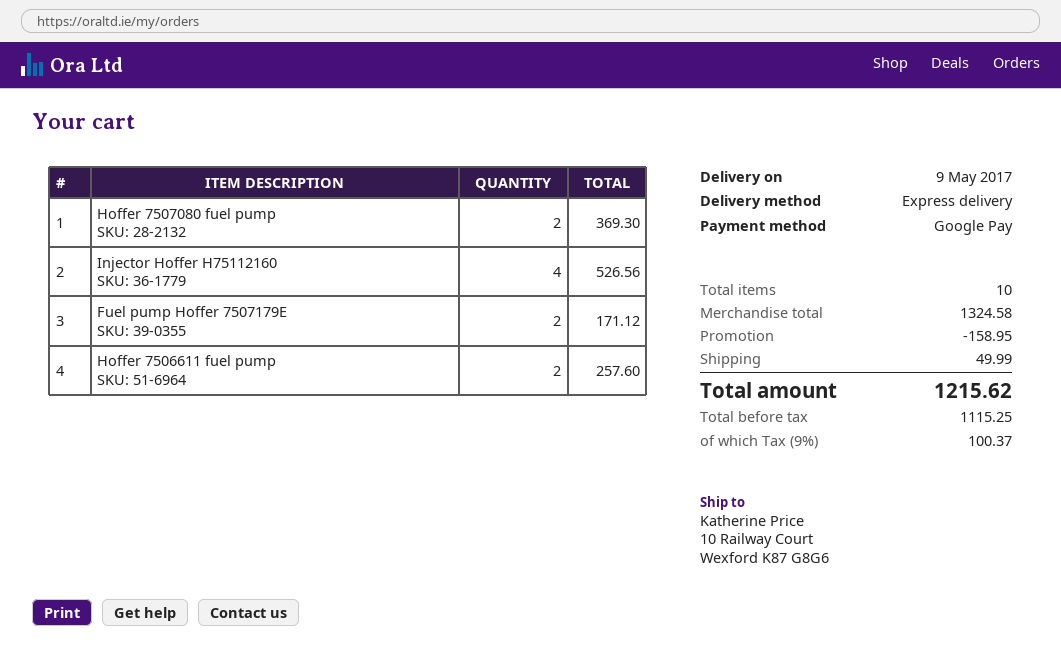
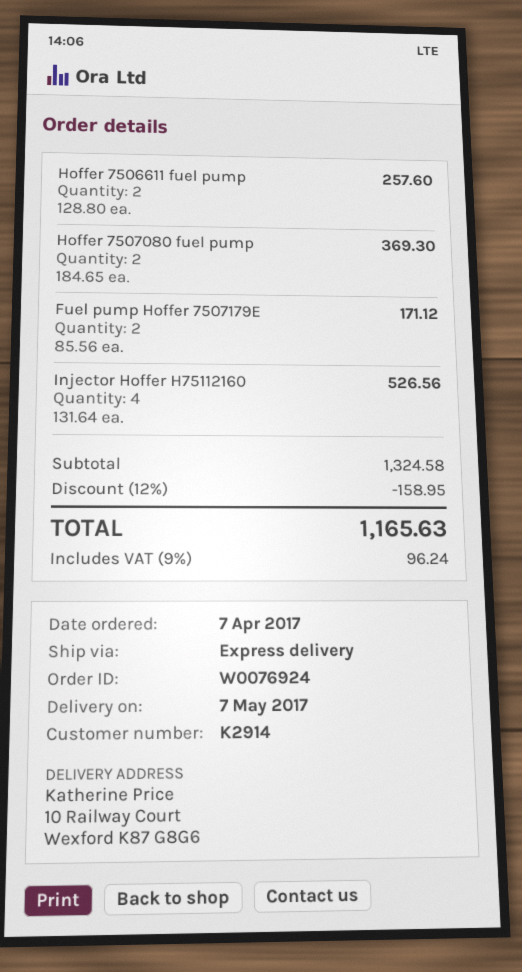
delivery date: 2017-05-09 -> 2017-05-07
shipping: 49.99 -> none
tax: 9% = 100.37 -> 9% = 96.24
total: 1215.62 -> 1165.63

